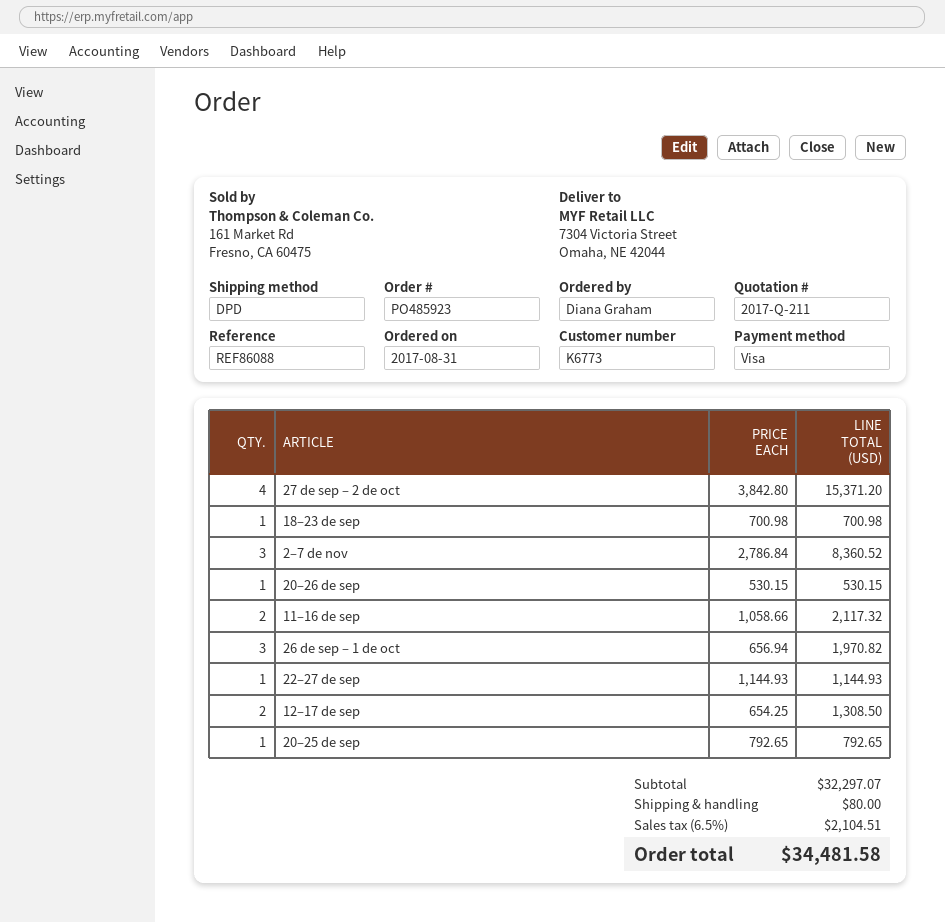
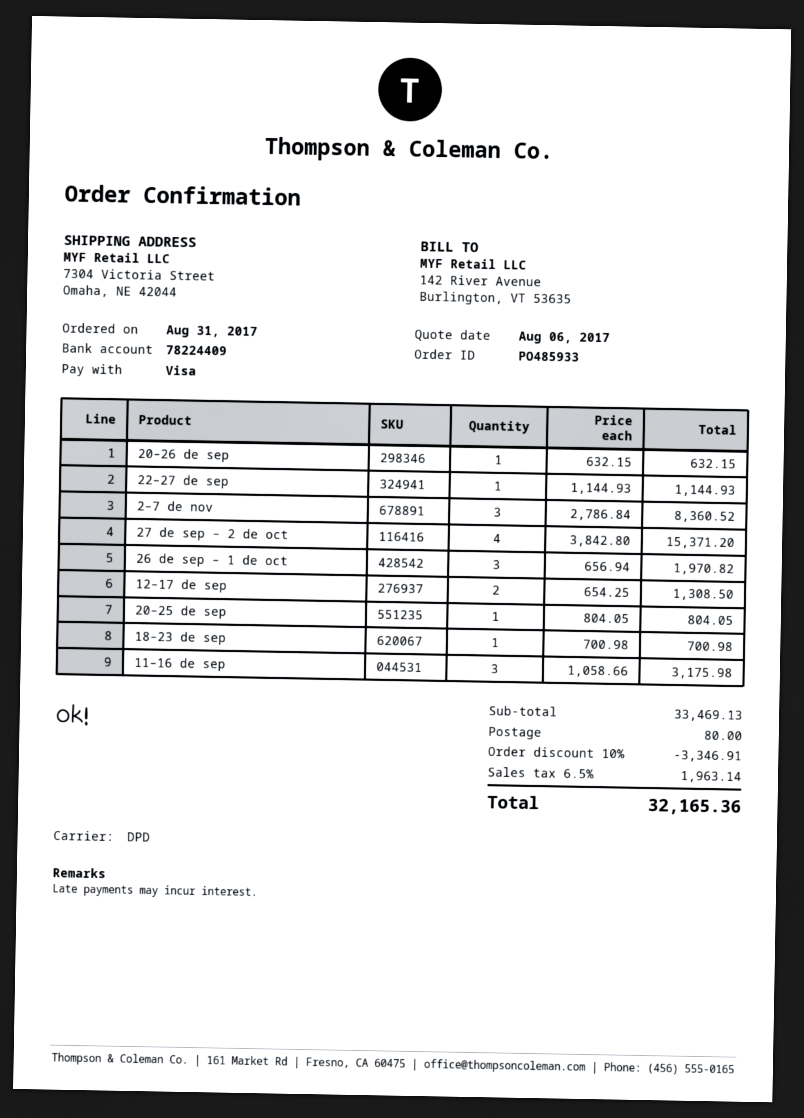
order number: PO485923 -> PO485933
20–26 de sep: 1 x 530.15 = 530.15 -> 1 x 632.15 = 632.15
11–16 de sep: 2 x 1058.66 = 2117.32 -> 3 x 1058.66 = 3175.98
20–25 de sep: 1 x 792.65 = 792.65 -> 1 x 804.05 = 804.05
subtotal: 32297.07 -> 33469.13
discount: none -> 10% = 3346.91
tax: 6.5% = 2104.51 -> 6.5% = 1963.14
total: 34481.58 -> 32165.36

